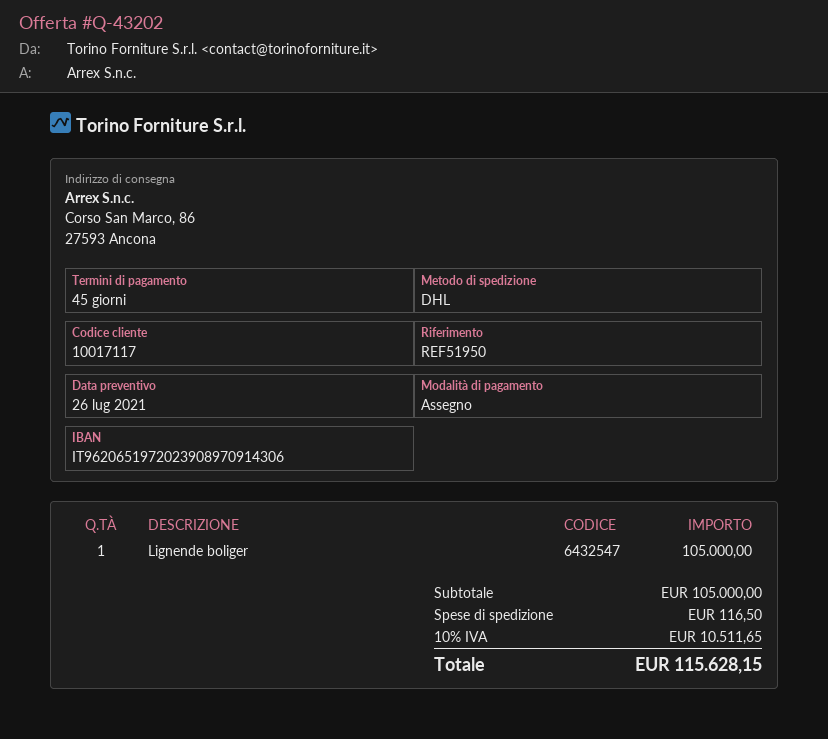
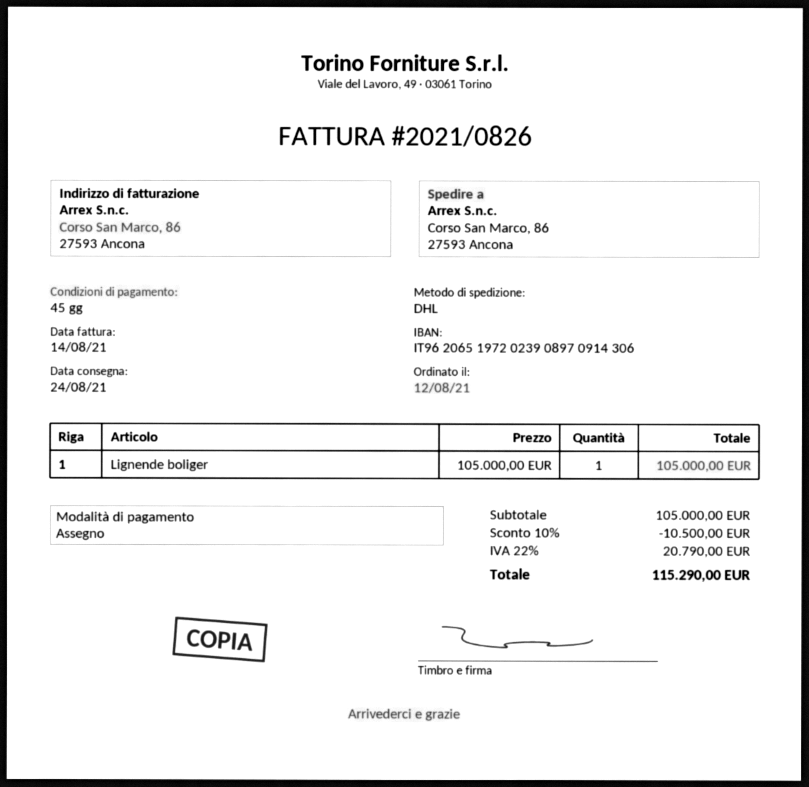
discount: none -> 10% = 10500.00
shipping: 116.50 -> none
tax: 10% = 10511.65 -> 22% = 20790.00
total: 115628.15 -> 115290.00

